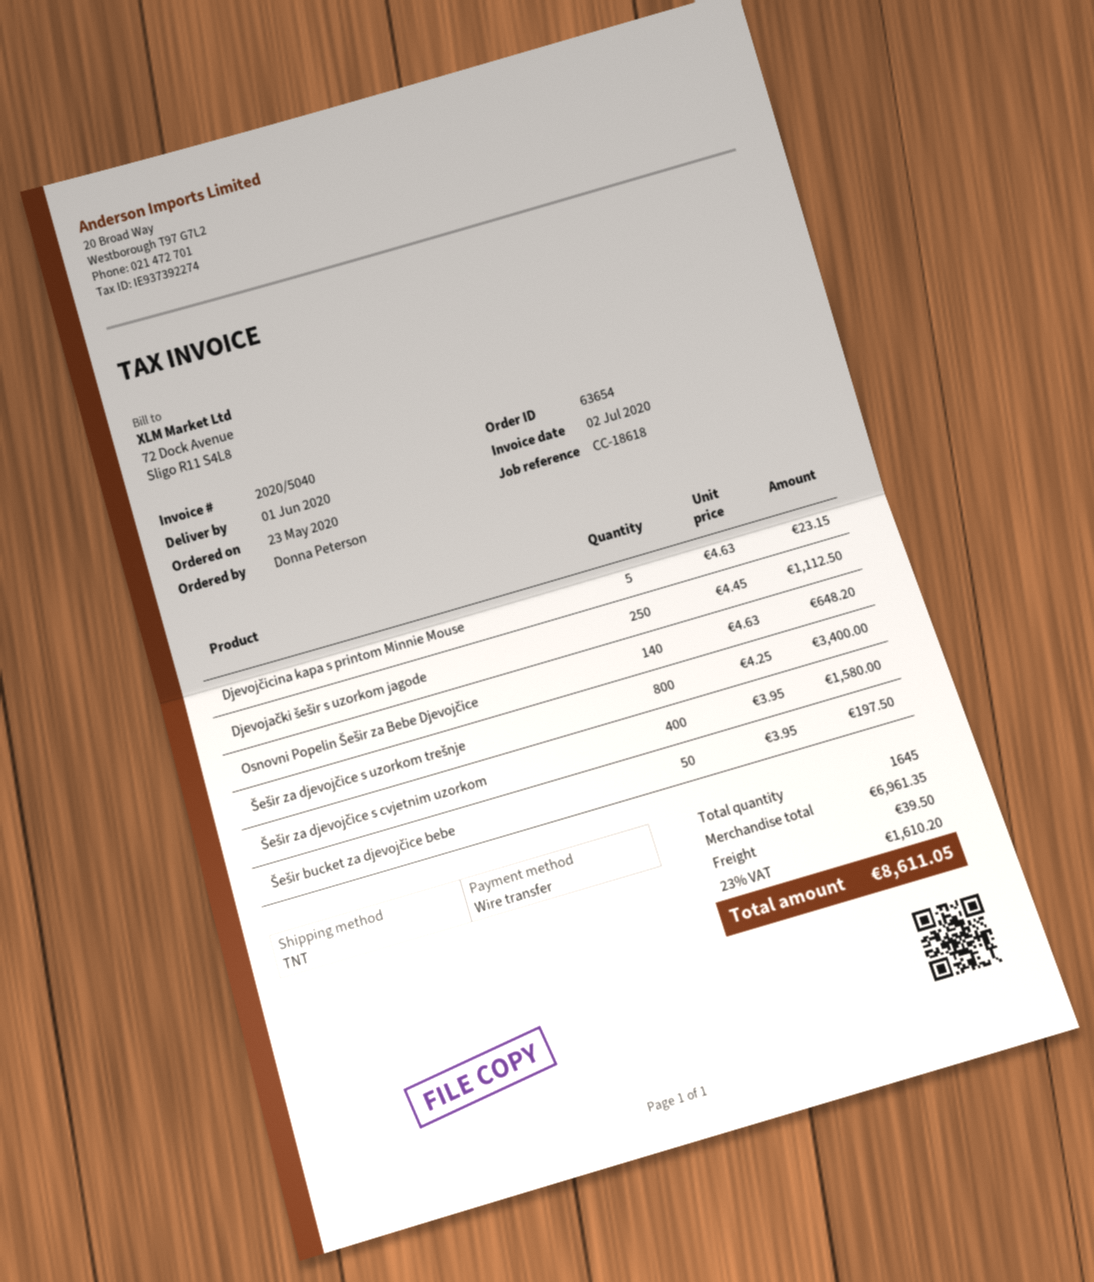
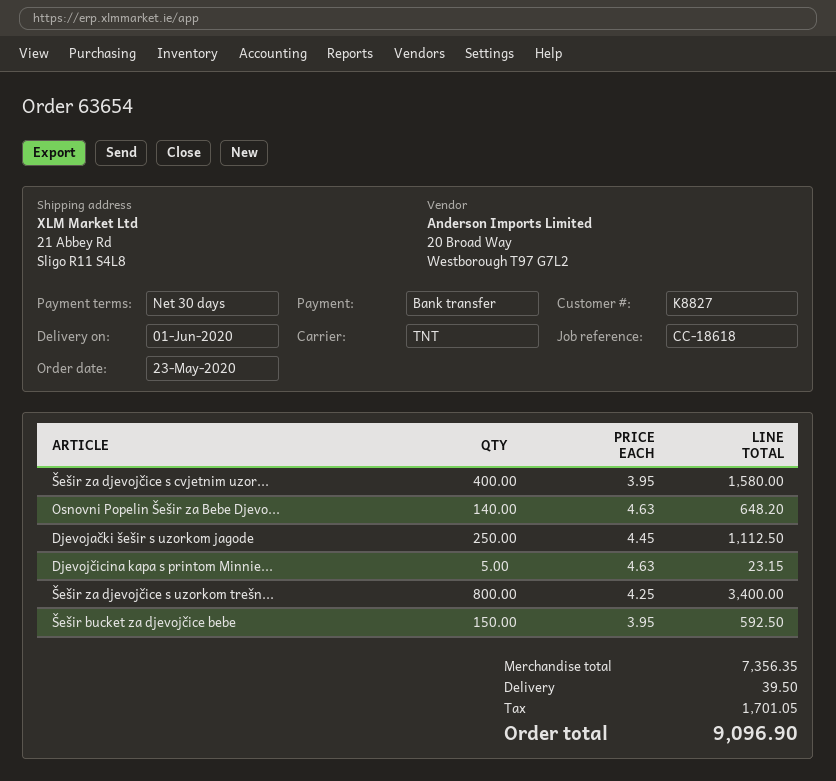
Šešir bucket za djevojčice bebe: 50 x 3.95 = 197.50 -> 150 x 3.95 = 592.50
subtotal: 6961.35 -> 7356.35
tax: 1610.20 -> 1701.05
total: 8611.05 -> 9096.90

